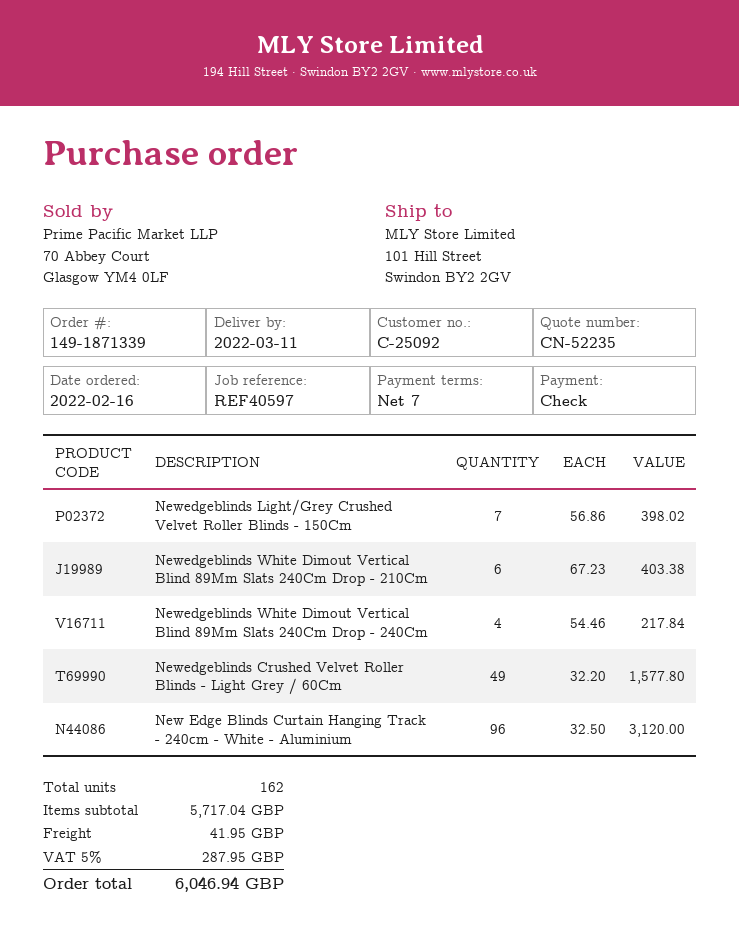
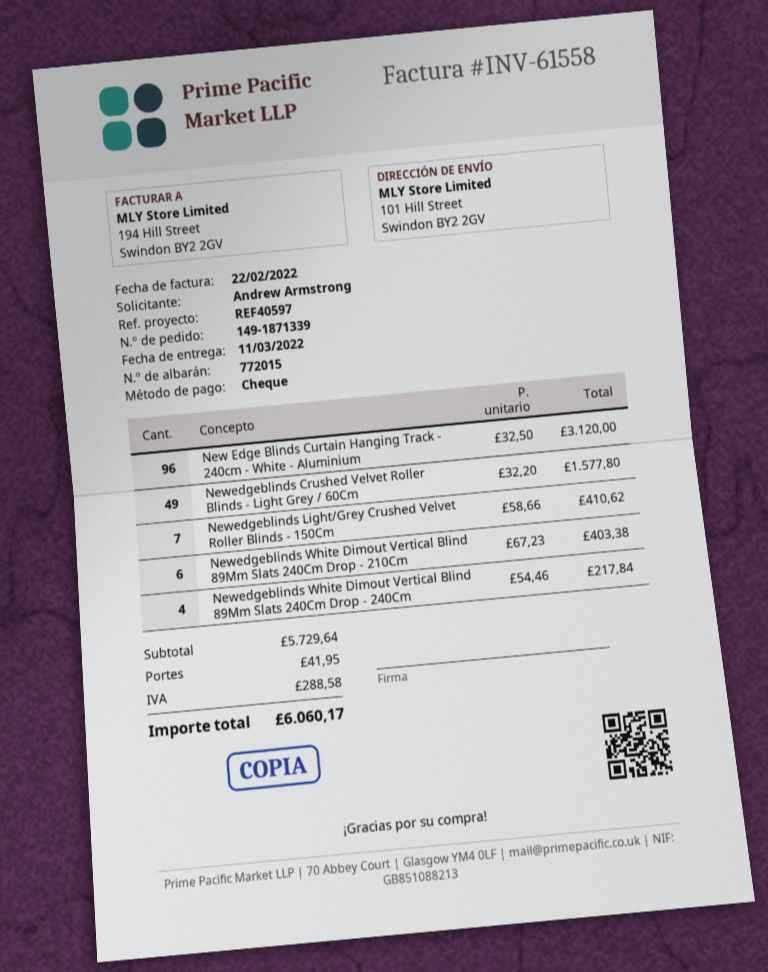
Newedgeblinds Light/Grey Crushed Velvet Roller Blinds - 150Cm: 7 x 56.86 = 398.02 -> 7 x 58.66 = 410.62
subtotal: 5717.04 -> 5729.64
tax: 287.95 -> 288.58
total: 6046.94 -> 6060.17

